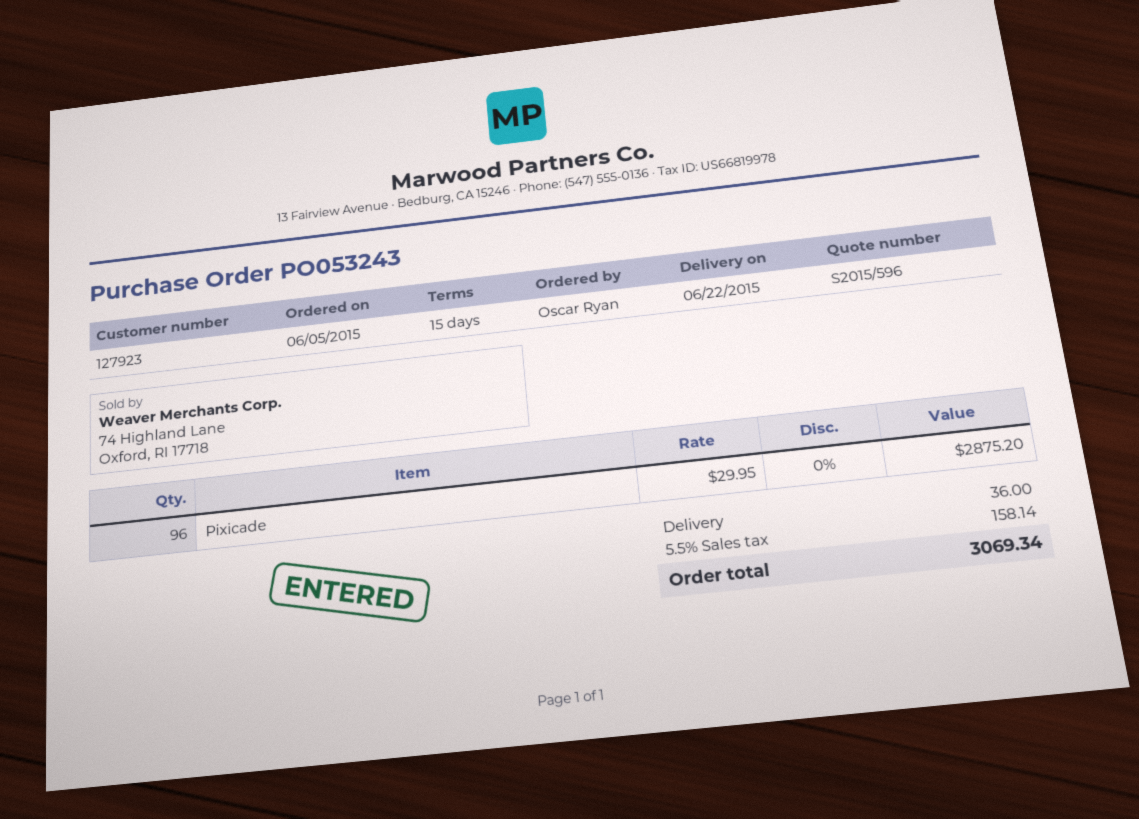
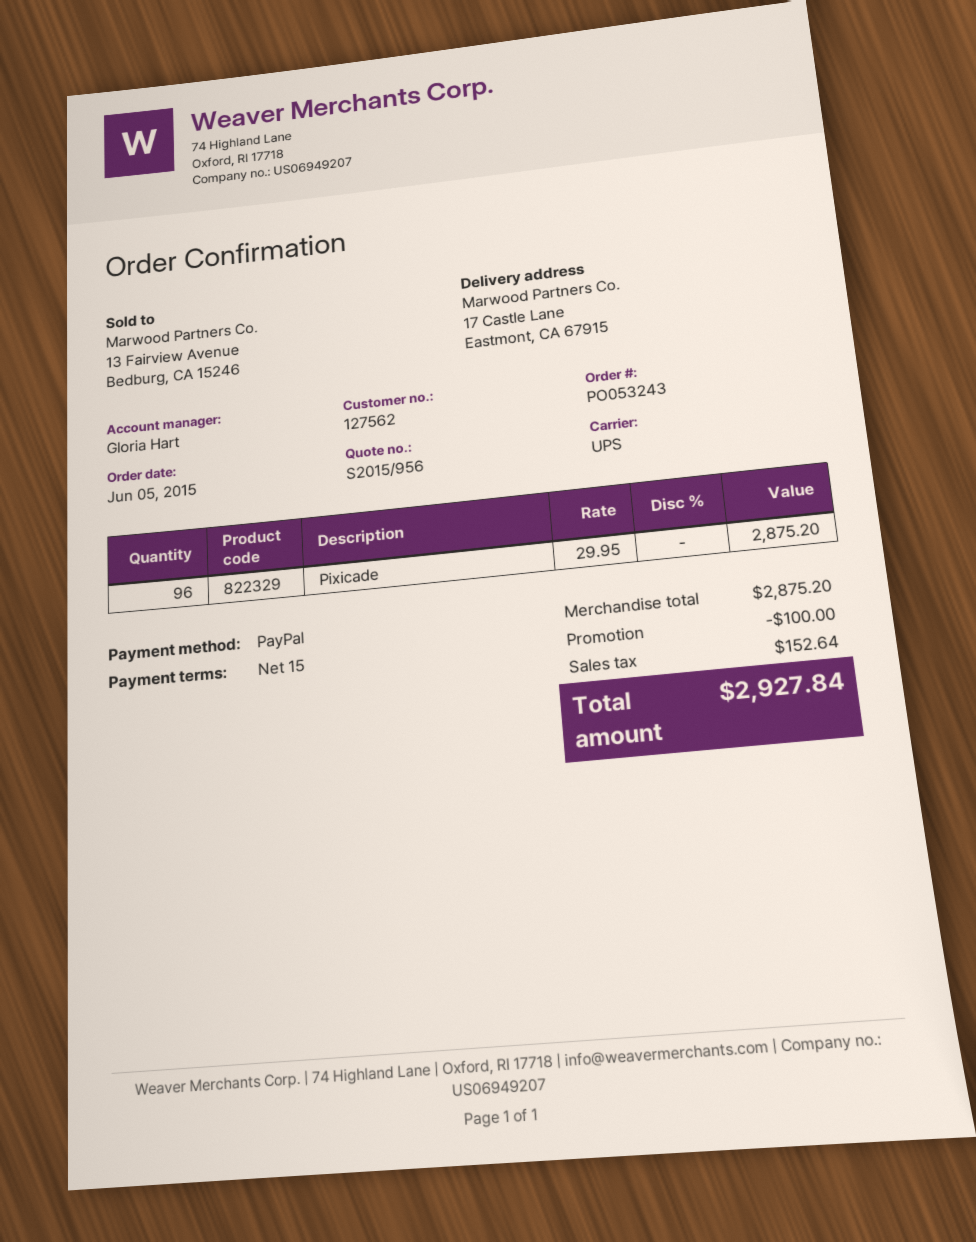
quote number: S2015/596 -> S2015/956
customer number: 127923 -> 127562
discount: none -> 100.00
shipping: 36.00 -> none
tax: 158.14 -> 152.64
total: 3069.34 -> 2927.84

